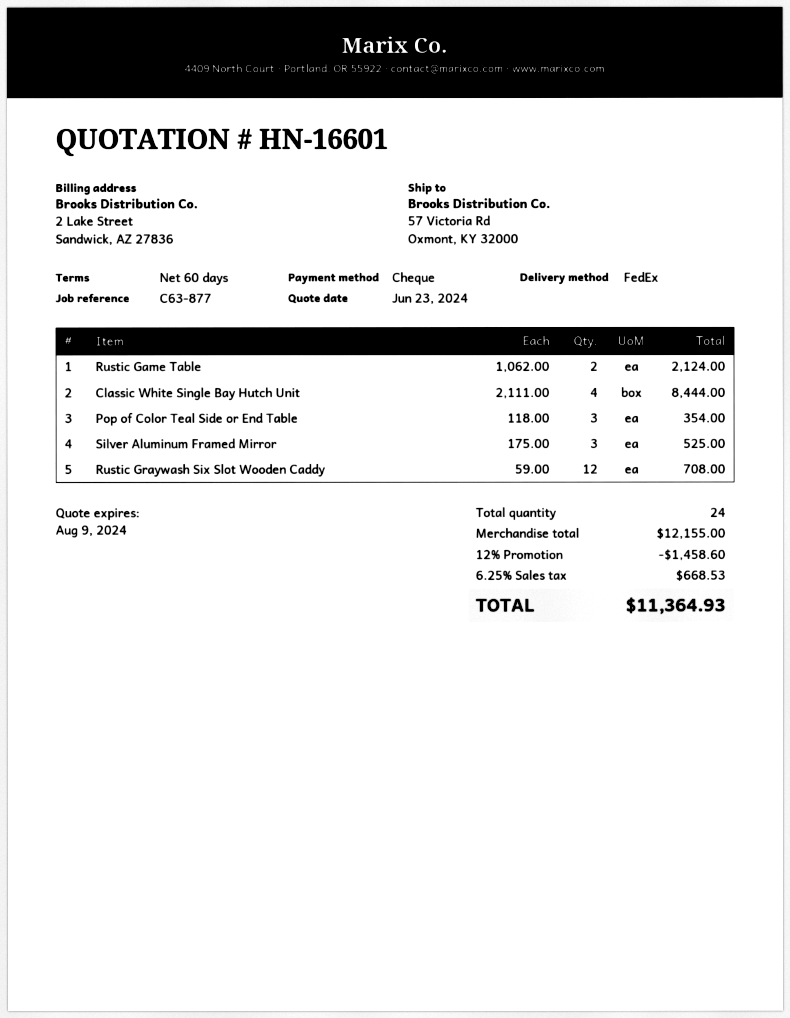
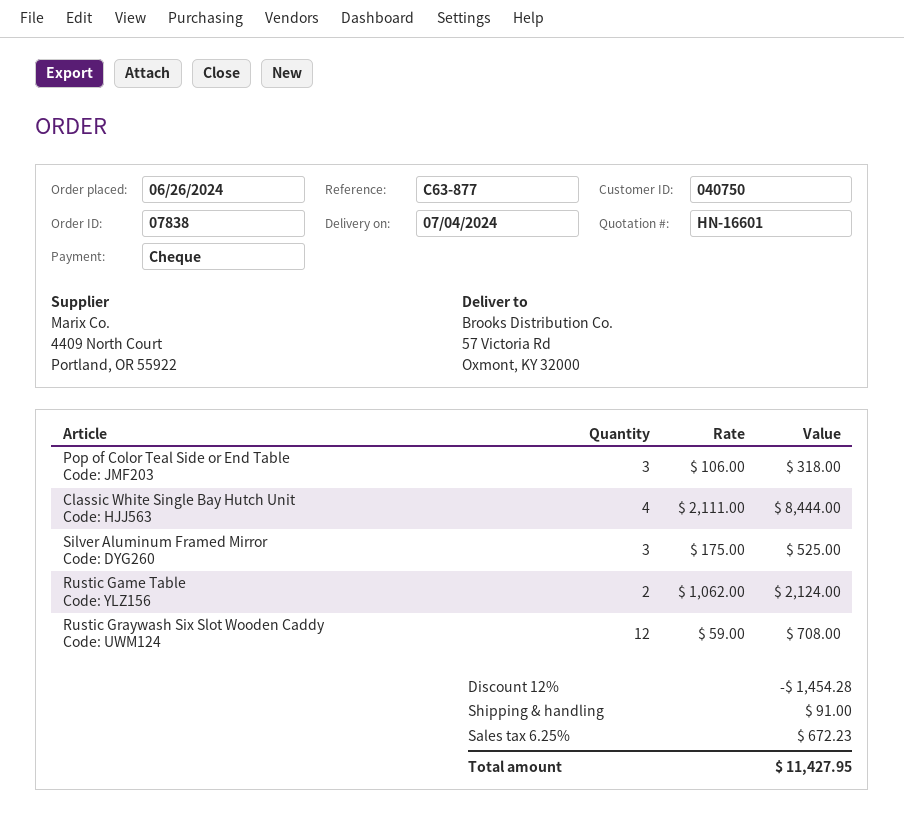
Pop of Color Teal Side or End Table: 3 x 118.00 = 354.00 -> 3 x 106.00 = 318.00
discount: 12% = 1458.60 -> 12% = 1454.28
shipping: none -> 91.00
tax: 6.25% = 668.53 -> 6.25% = 672.23
total: 11364.93 -> 11427.95

